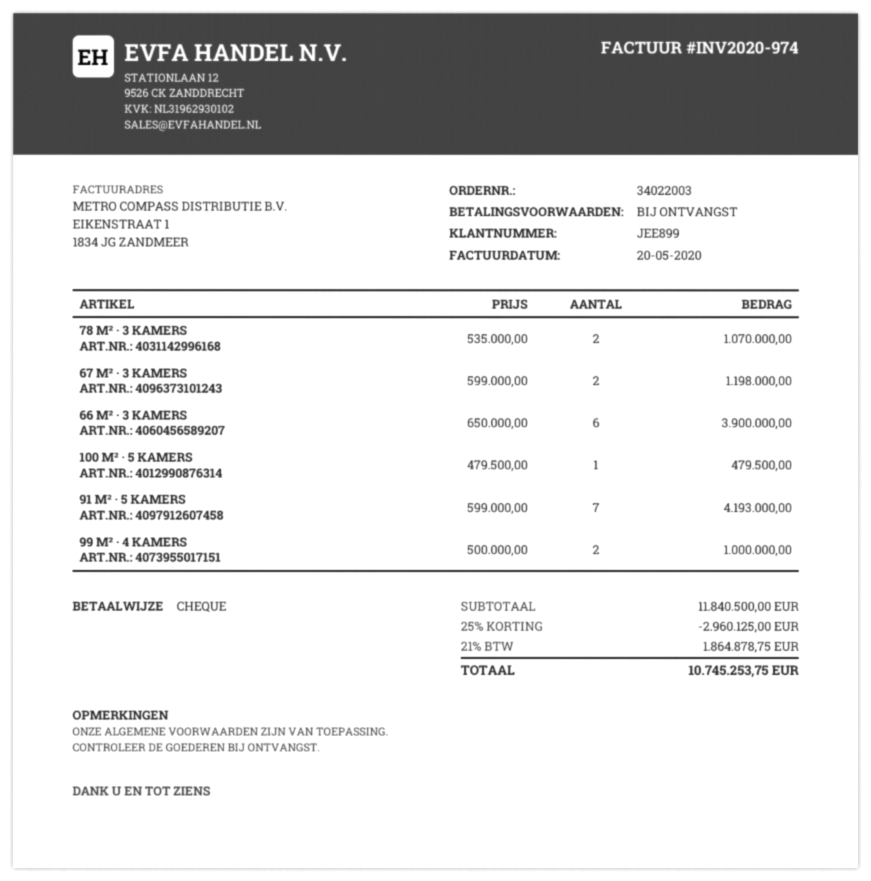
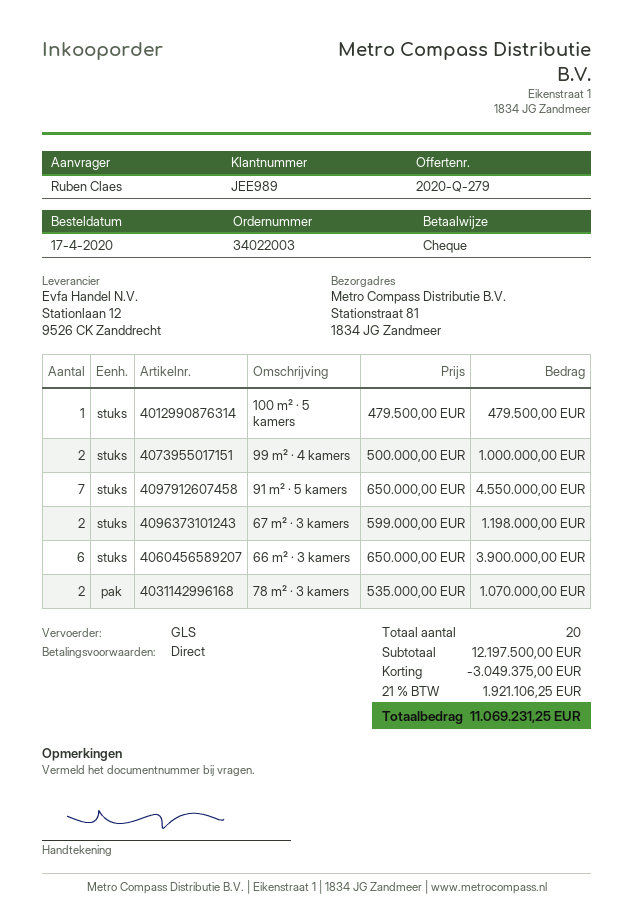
customer number: JEE899 -> JEE989
91 M² · 5 KAMERS: 7 x 599000.00 = 4193000.00 -> 7 x 650000.00 = 4550000.00
subtotal: 11840500.00 -> 12197500.00
discount: 2960125.00 -> 3049375.00
tax: 21% = 1864878.75 -> 21% = 1921106.25
total: 10745253.75 -> 11069231.25

